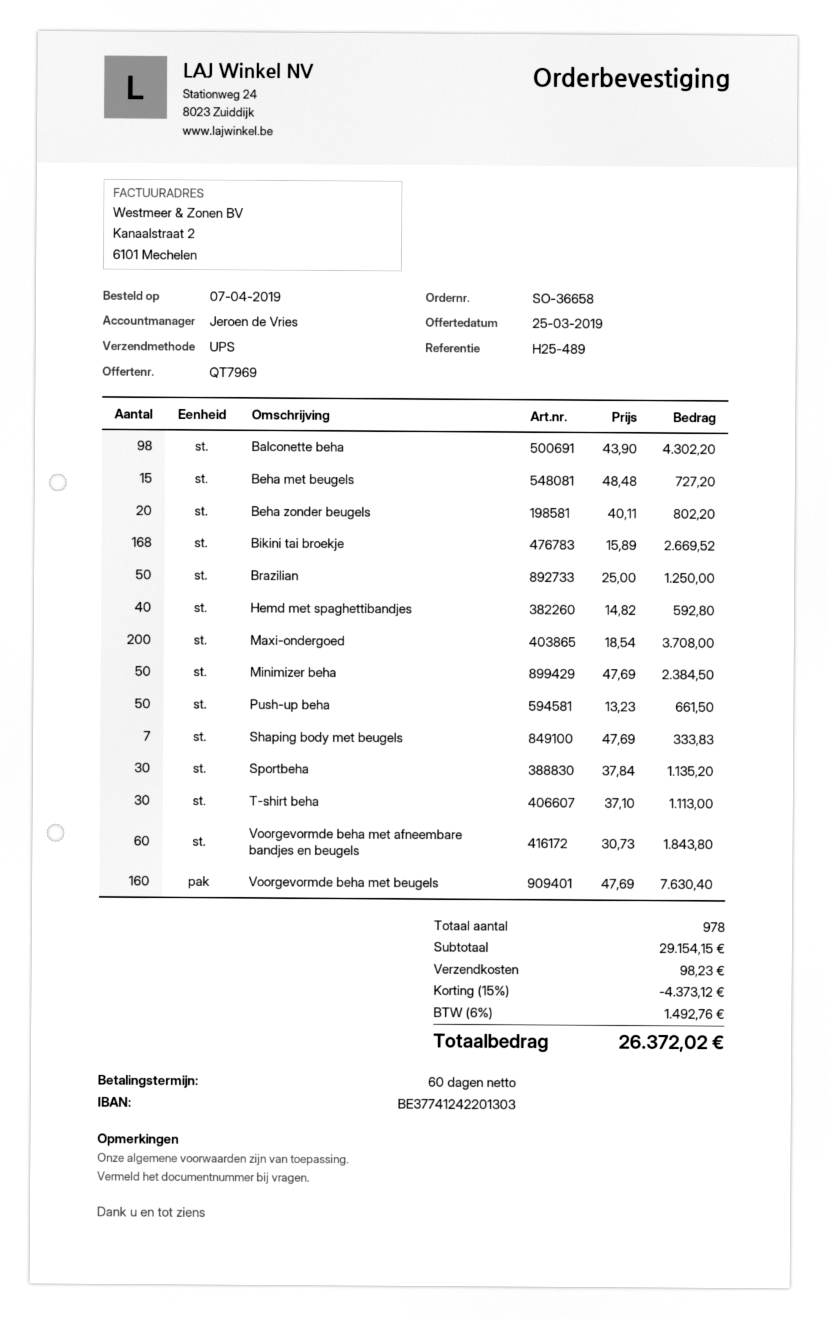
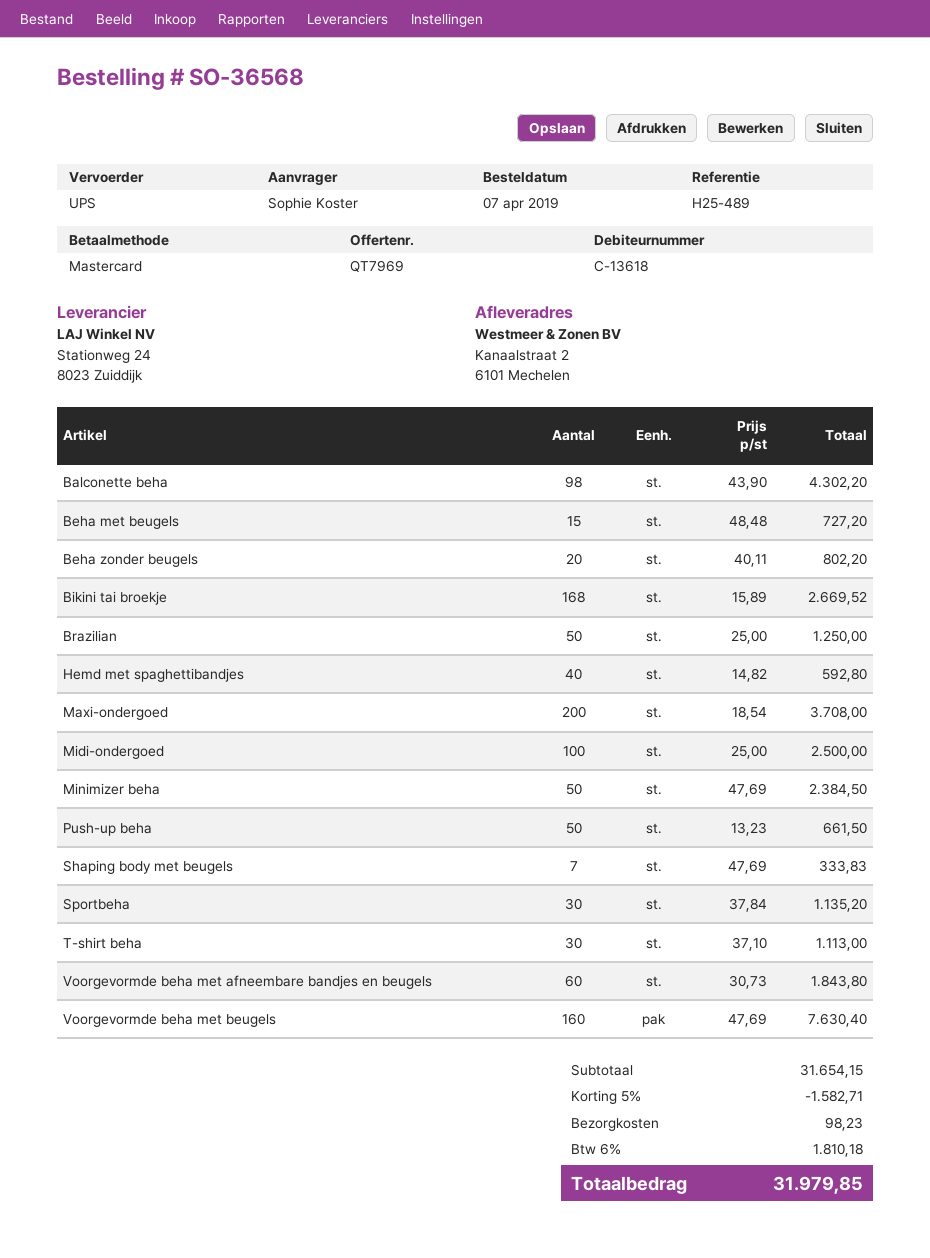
order number: SO-36658 -> SO-36568
Midi-ondergoed: none -> 100 x 25.00 = 2500.00
subtotal: 29154.15 -> 31654.15
discount: 15% = 4373.12 -> 5% = 1582.71
tax: 6% = 1492.76 -> 6% = 1810.18
total: 26372.02 -> 31979.85

